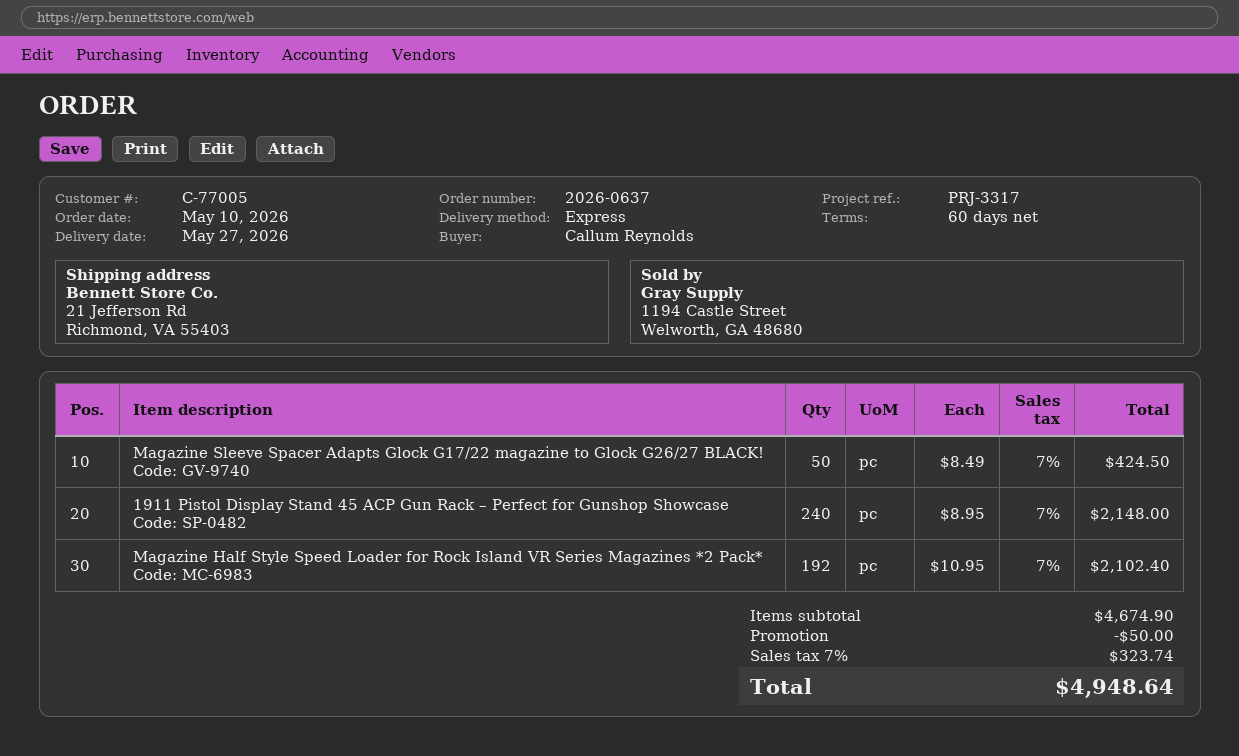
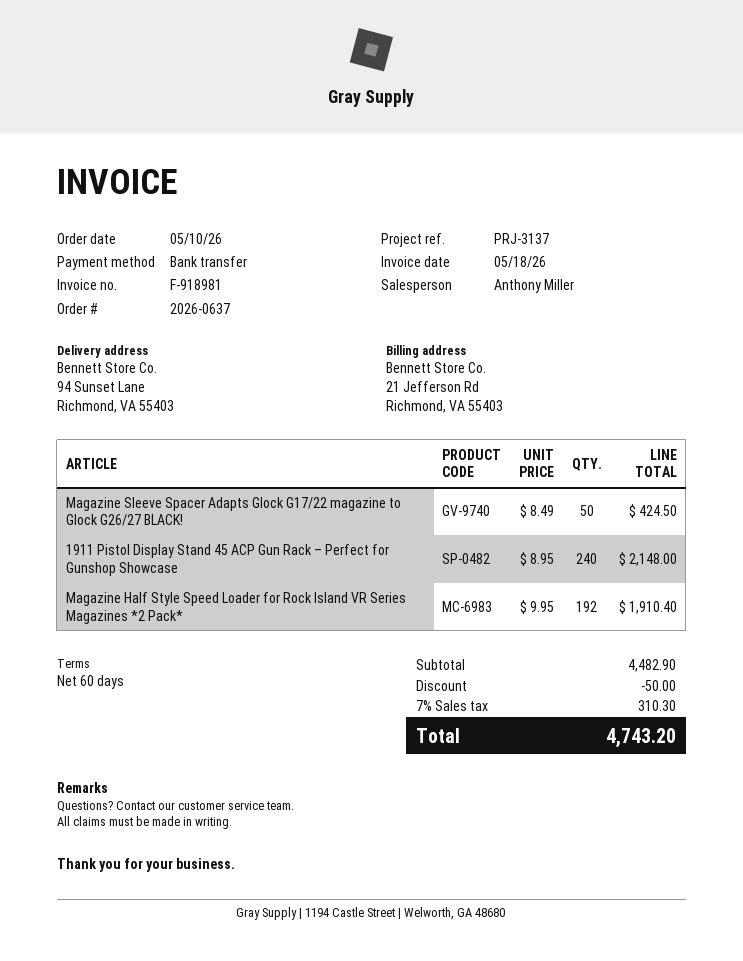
reference: PRJ-3317 -> PRJ-3137
ship to: 21 Jefferson Rd, Richmond, VA 55403 -> 94 Sunset Lane, Richmond, VA 55403
Magazine Half Style Speed Loader for Rock Island VR Series Magazines *2 Pack*: 192 x 10.95 = 2102.40 -> 192 x 9.95 = 1910.40
subtotal: 4674.90 -> 4482.90
tax: 7% = 323.74 -> 7% = 310.30
total: 4948.64 -> 4743.20

